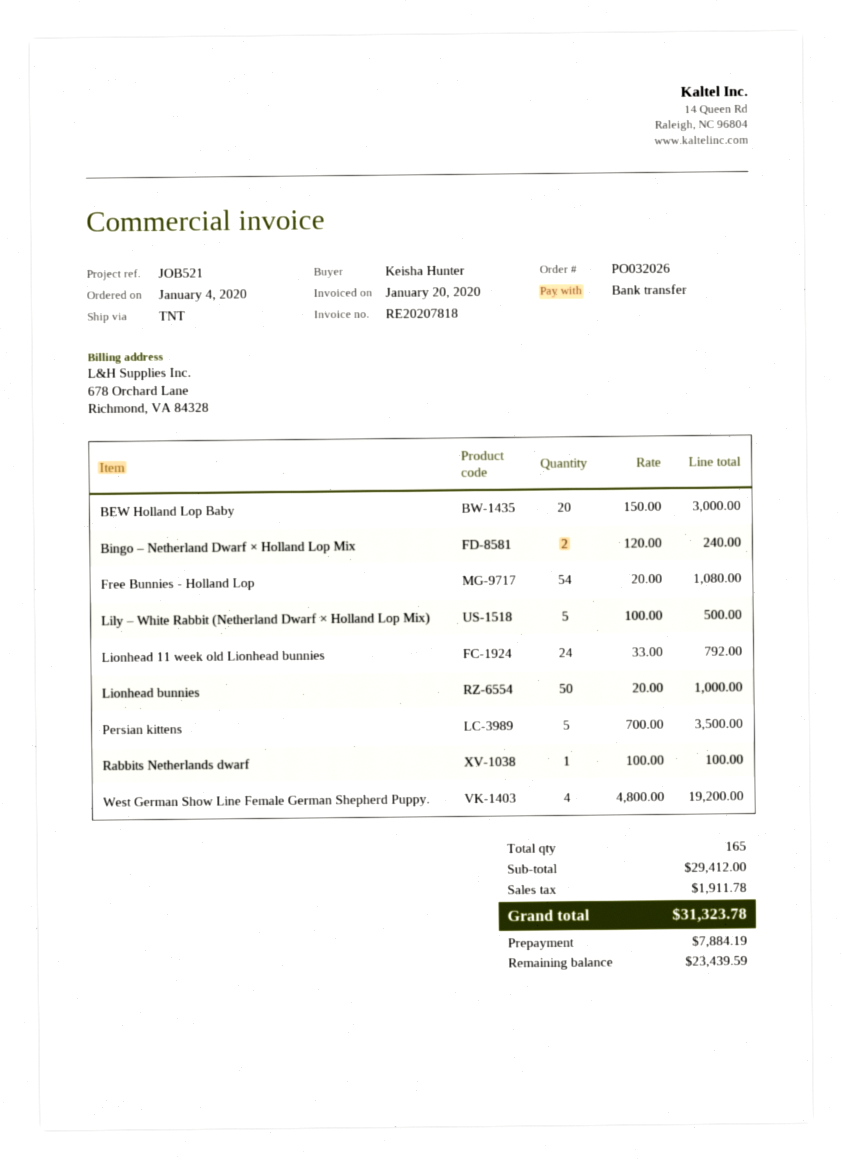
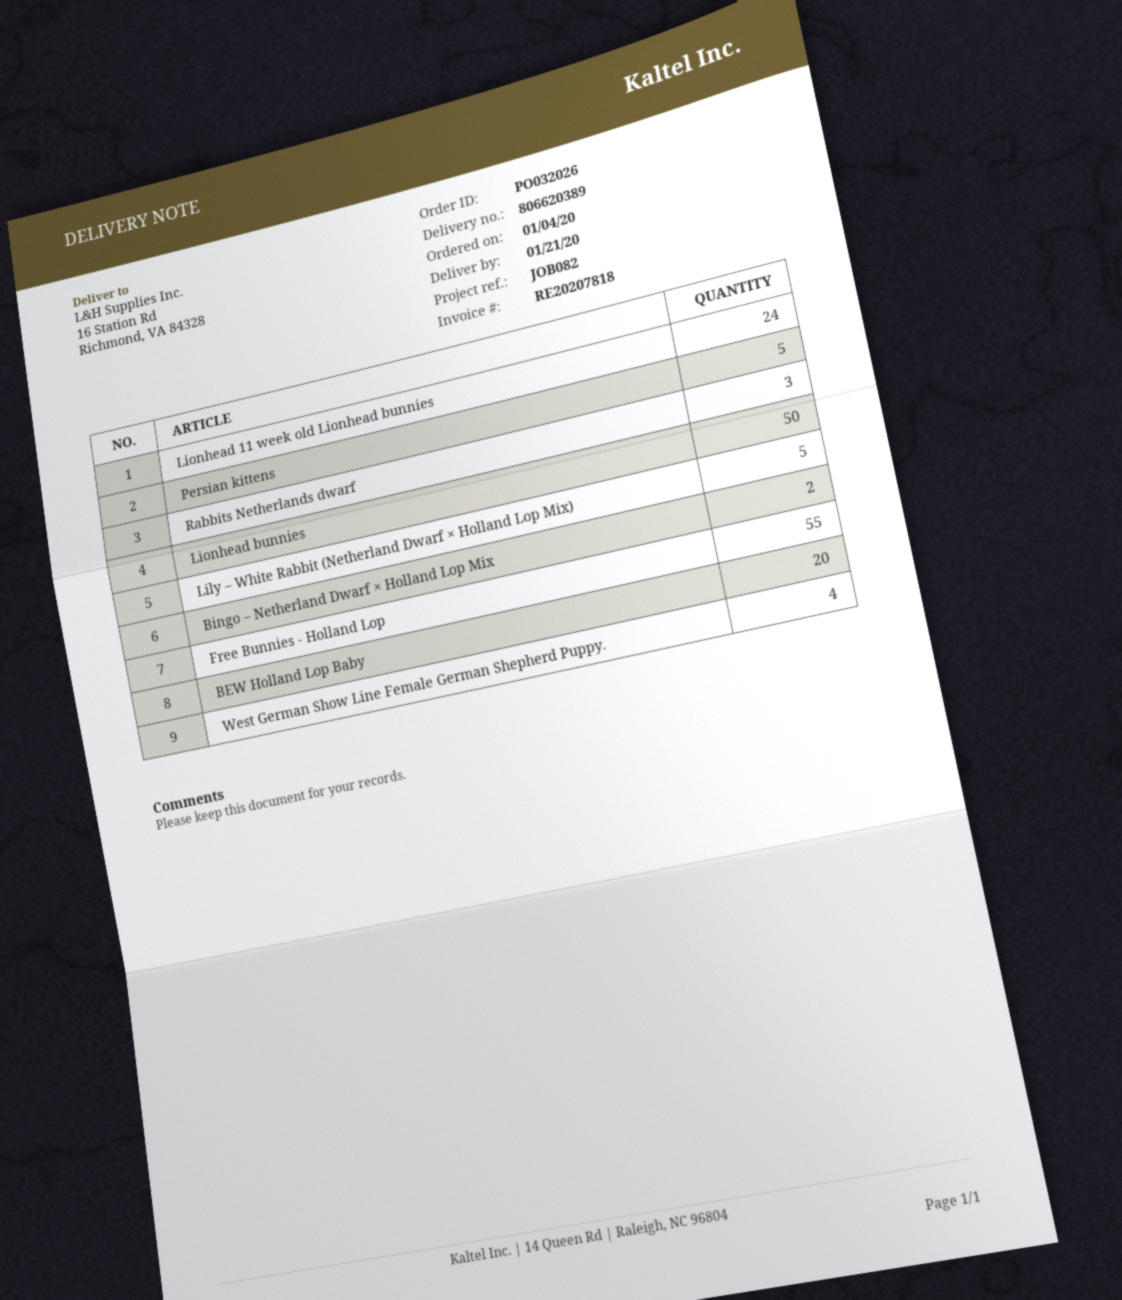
reference: JOB521 -> JOB082
Free Bunnies - Holland Lop: 54 -> 55
Rabbits Netherlands dwarf: 1 -> 3

